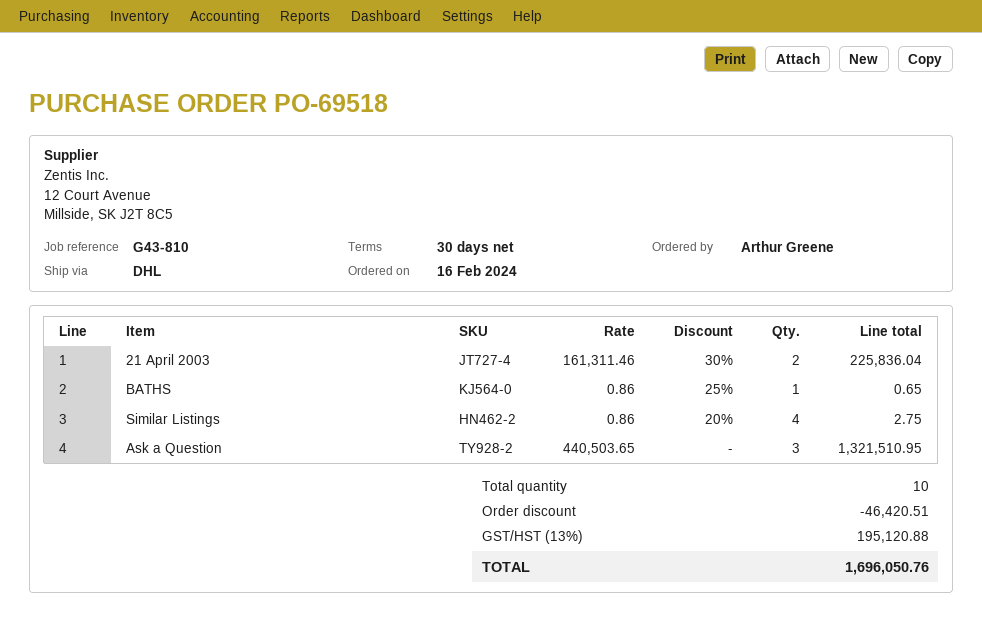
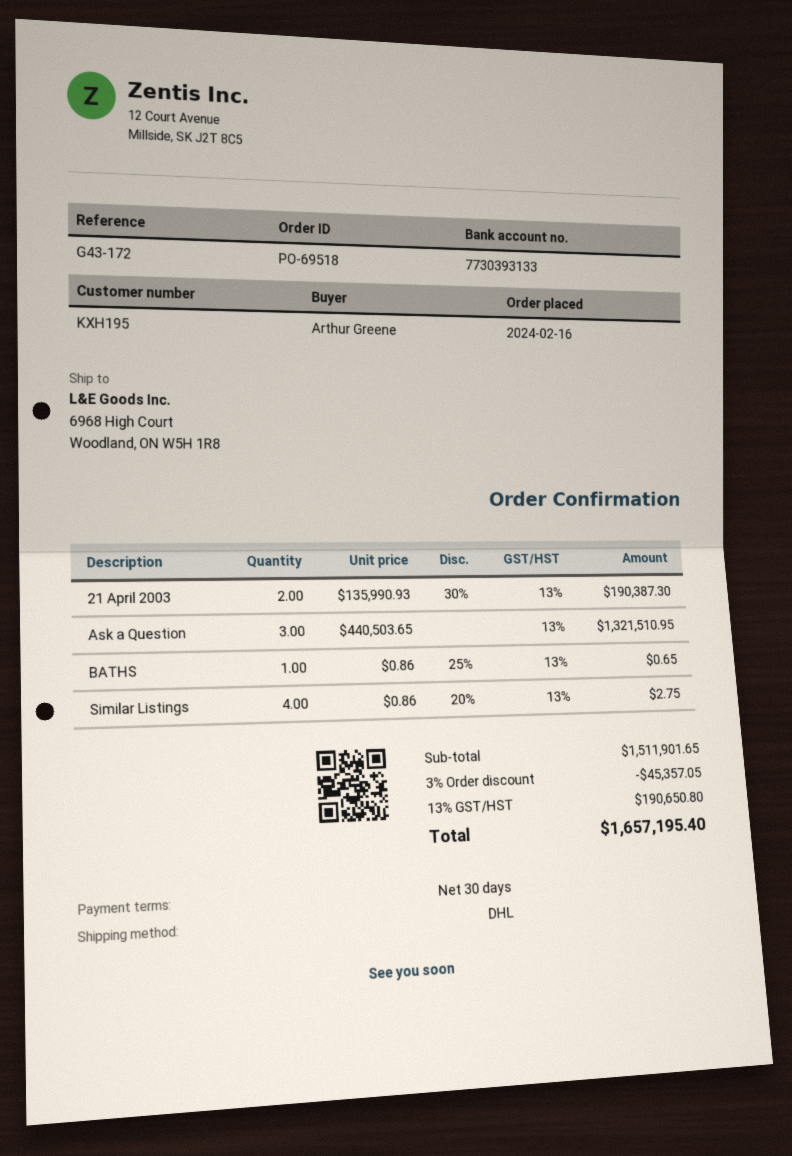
reference: G43-810 -> G43-172
21 April 2003: 2 x 161311.46 - 30% = 225836.04 -> 2 x 135990.93 - 30% = 190387.30
discount: 46420.51 -> 45357.05
tax: 13% = 195120.88 -> 13% = 190650.80
total: 1696050.76 -> 1657195.40

